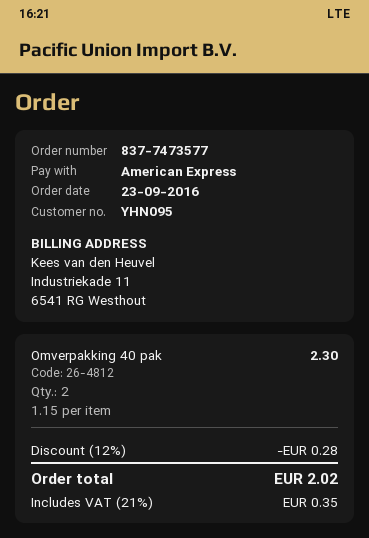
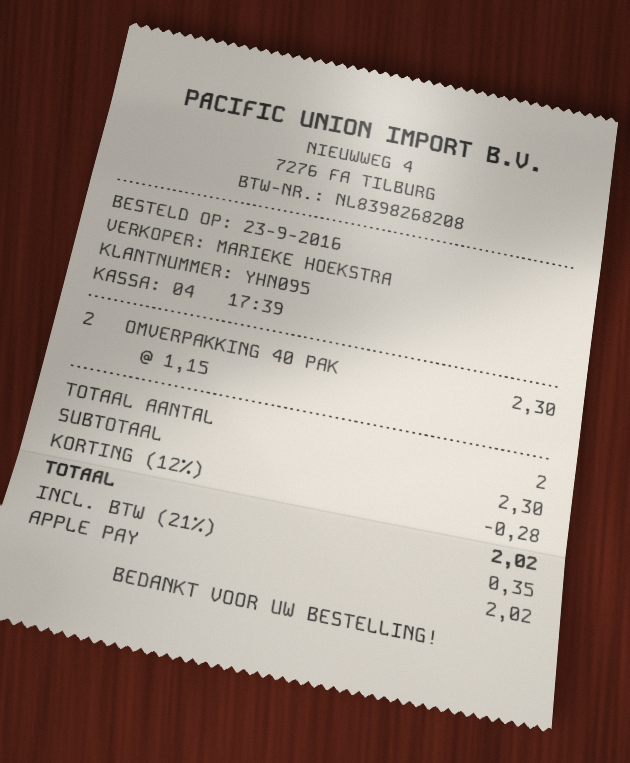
payment method: American Express -> Apple Pay

